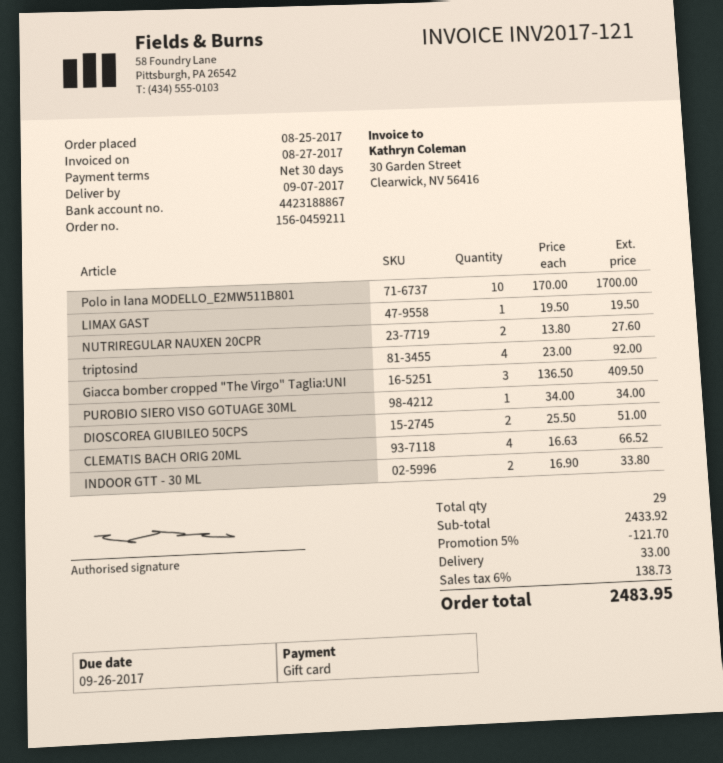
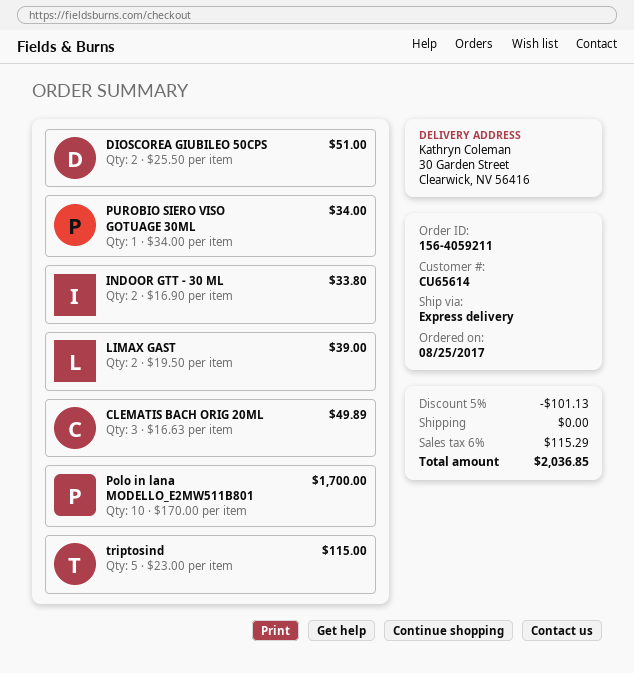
order number: 156-0459211 -> 156-4059211
LIMAX GAST: 1 x 19.50 = 19.50 -> 2 x 19.50 = 39.00
NUTRIREGULAR NAUXEN 20CPR: 2 x 13.80 = 27.60 -> none
triptosind: 4 x 23.00 = 92.00 -> 5 x 23.00 = 115.00
Giacca bomber cropped "The Virgo" Taglia:UNI: 3 x 136.50 = 409.50 -> none
CLEMATIS BACH ORIG 20ML: 4 x 16.63 = 66.52 -> 3 x 16.63 = 49.89
discount: 5% = 121.70 -> 5% = 101.13
shipping: 33.00 -> 0.00
tax: 6% = 138.73 -> 6% = 115.29
total: 2483.95 -> 2036.85

